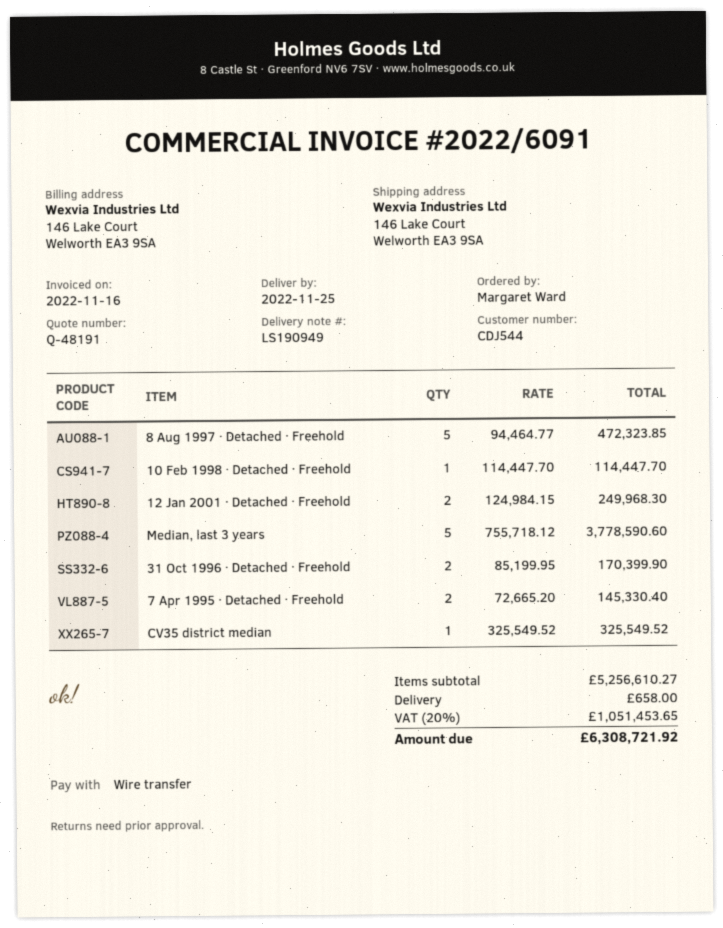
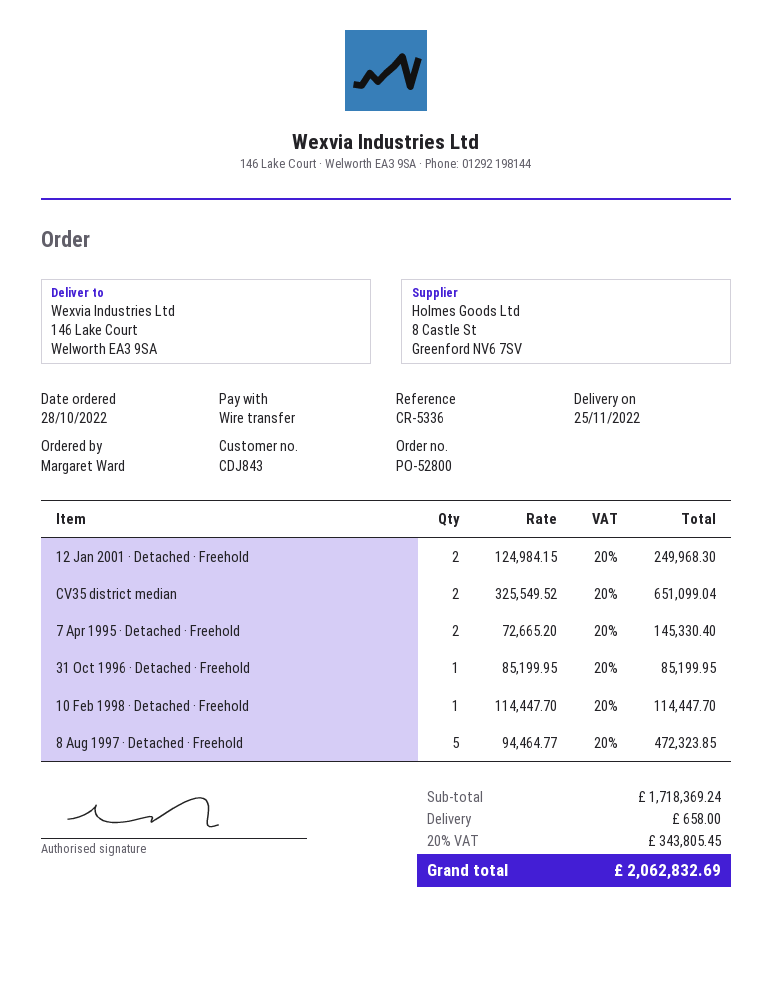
customer number: CDJ544 -> CDJ843
Median, last 3 years: 5 x 755718.12 = 3778590.60 -> none
31 Oct 1996 · Detached · Freehold: 2 x 85199.95 = 170399.90 -> 1 x 85199.95 = 85199.95
CV35 district median: 1 x 325549.52 = 325549.52 -> 2 x 325549.52 = 651099.04
subtotal: 5256610.27 -> 1718369.24
tax: 20% = 1051453.65 -> 20% = 343805.45
total: 6308721.92 -> 2062832.69

